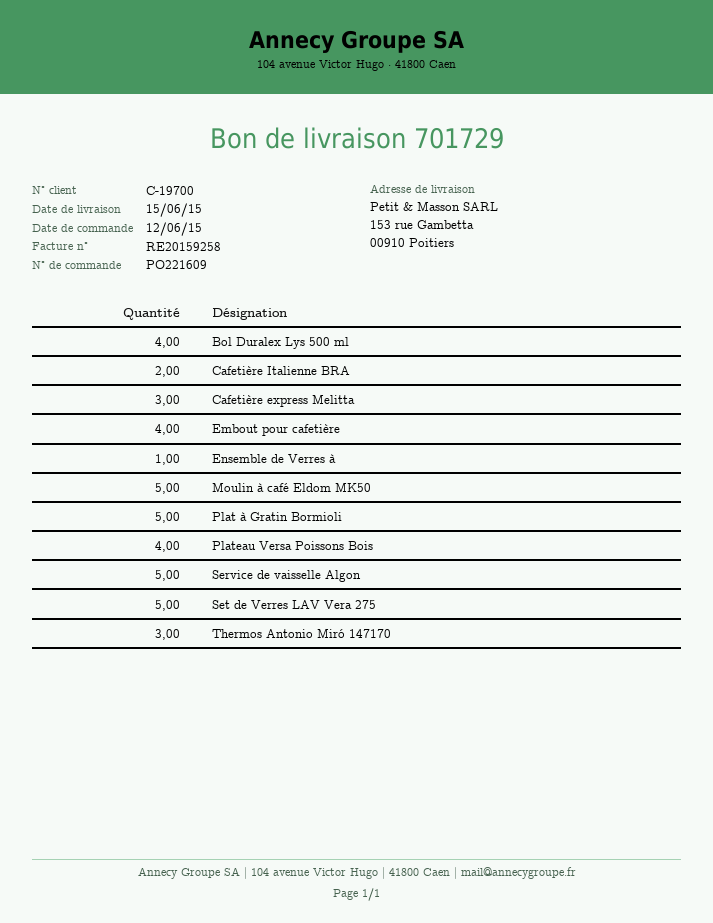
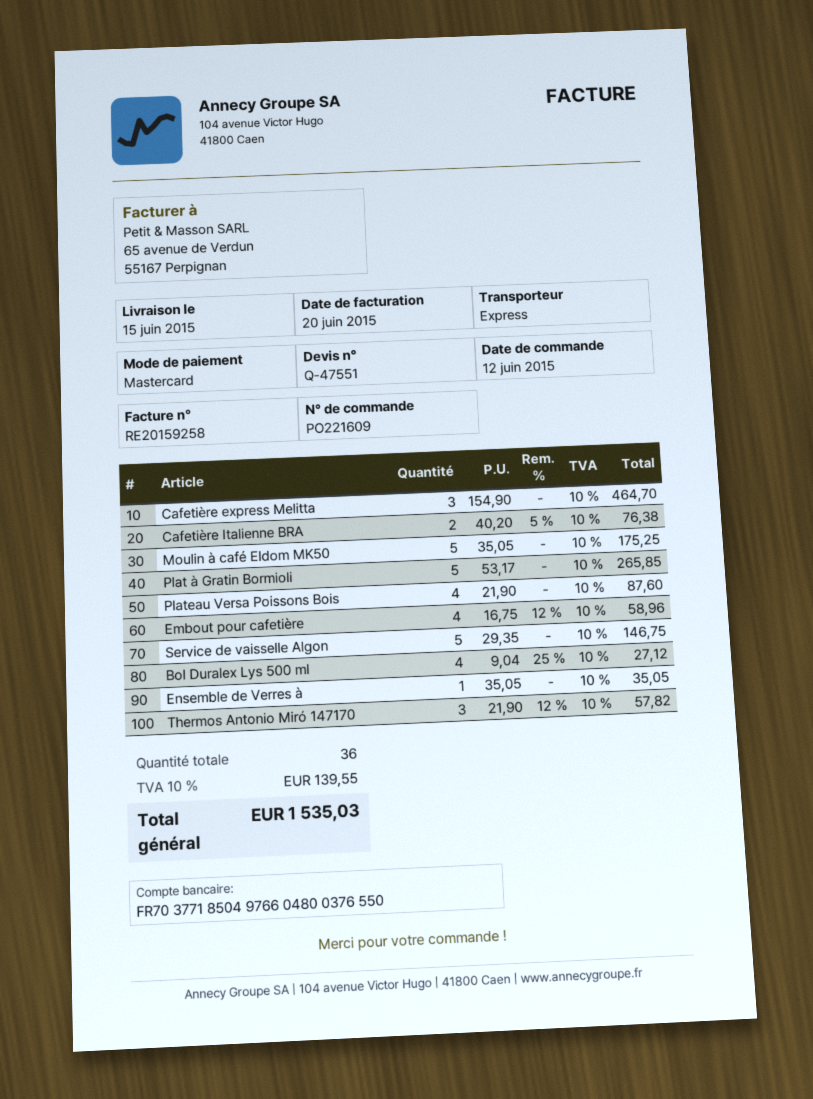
Set de Verres LAV Vera 275: 5 -> none

